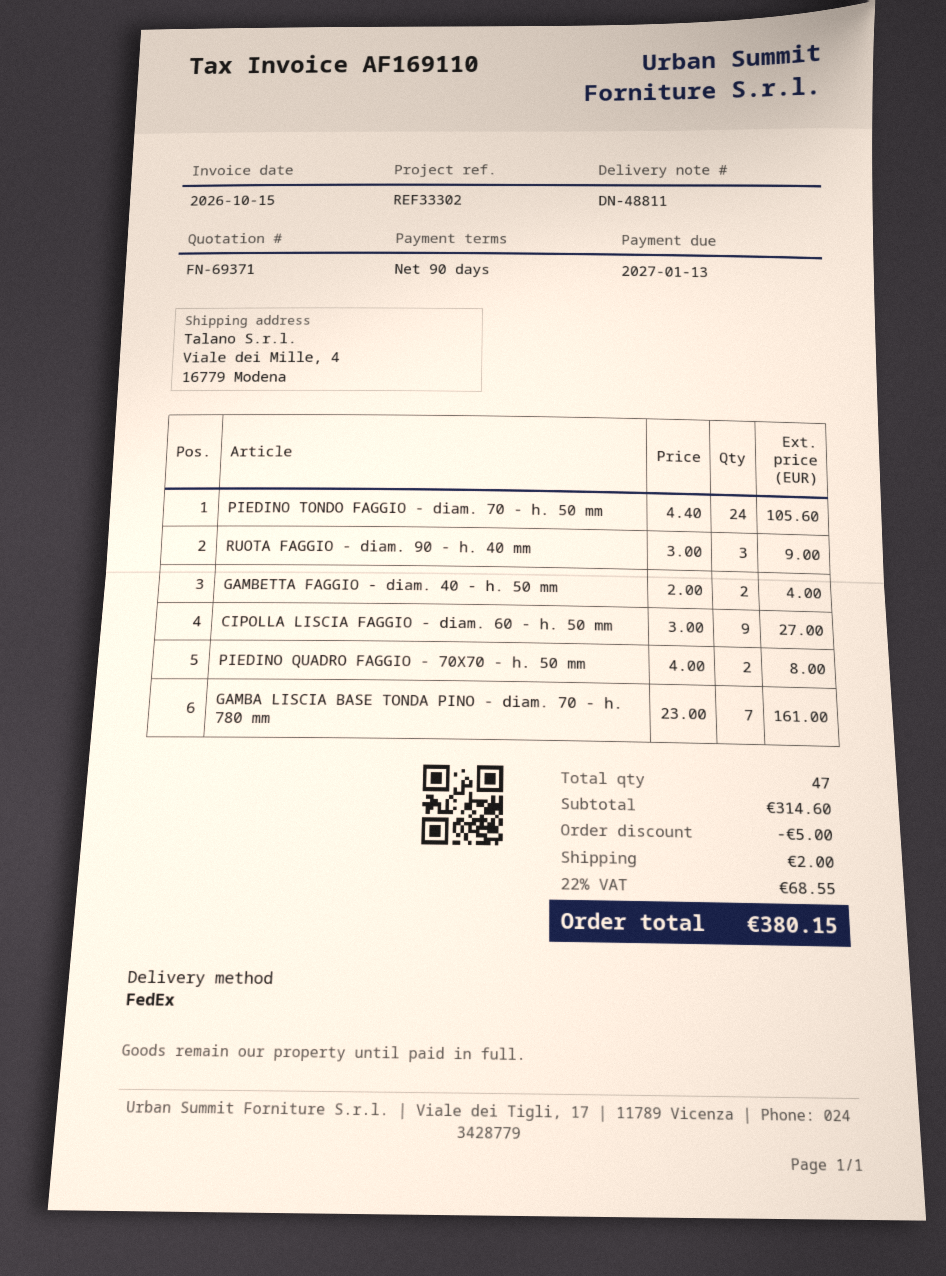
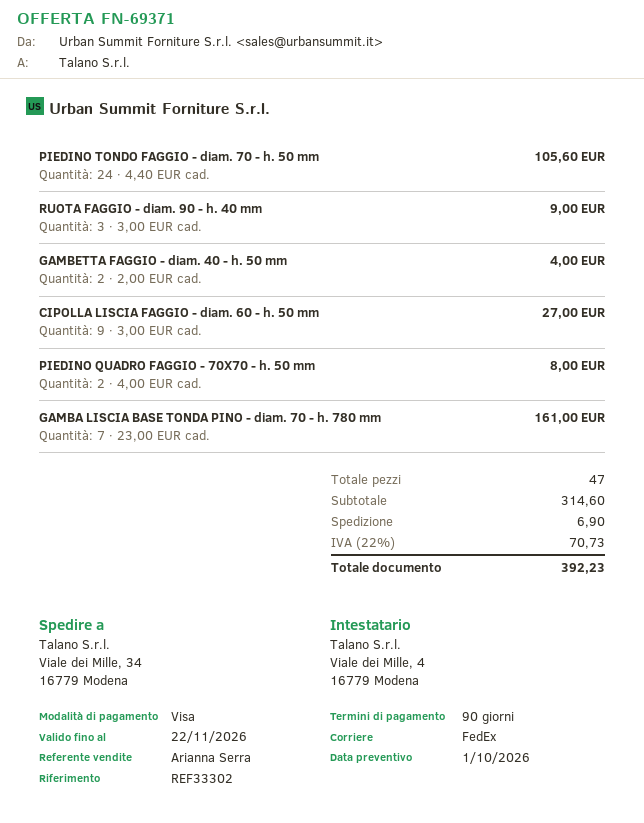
ship to: Viale dei Mille, 4, 16779 Modena -> Viale dei Mille, 34, 16779 Modena
discount: 5.00 -> none
shipping: 2.00 -> 6.90
tax: 22% = 68.55 -> 22% = 70.73
total: 380.15 -> 392.23

